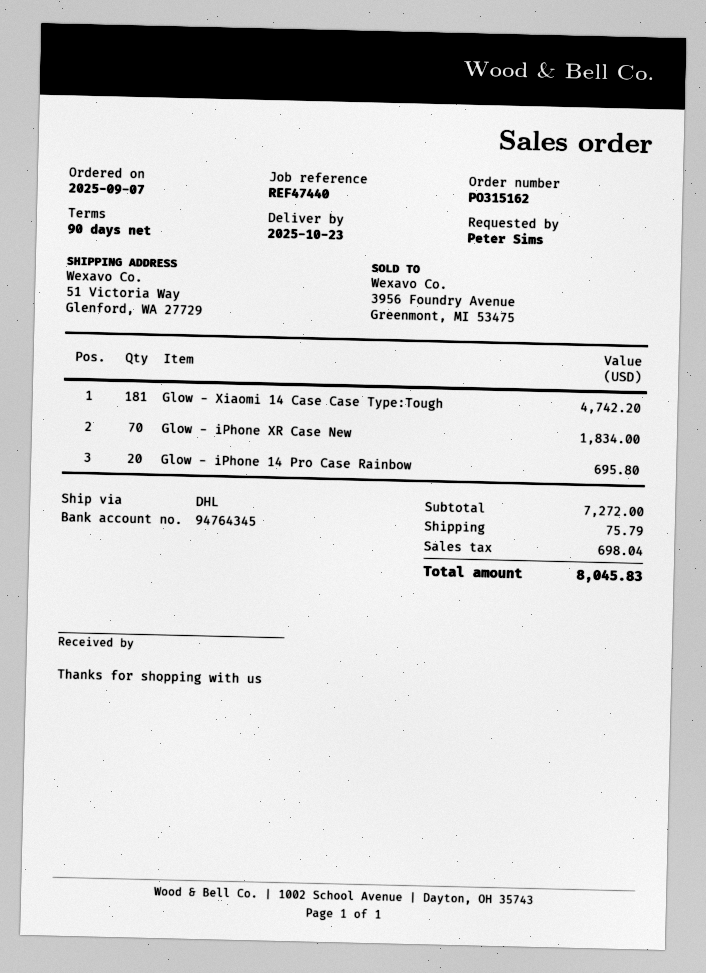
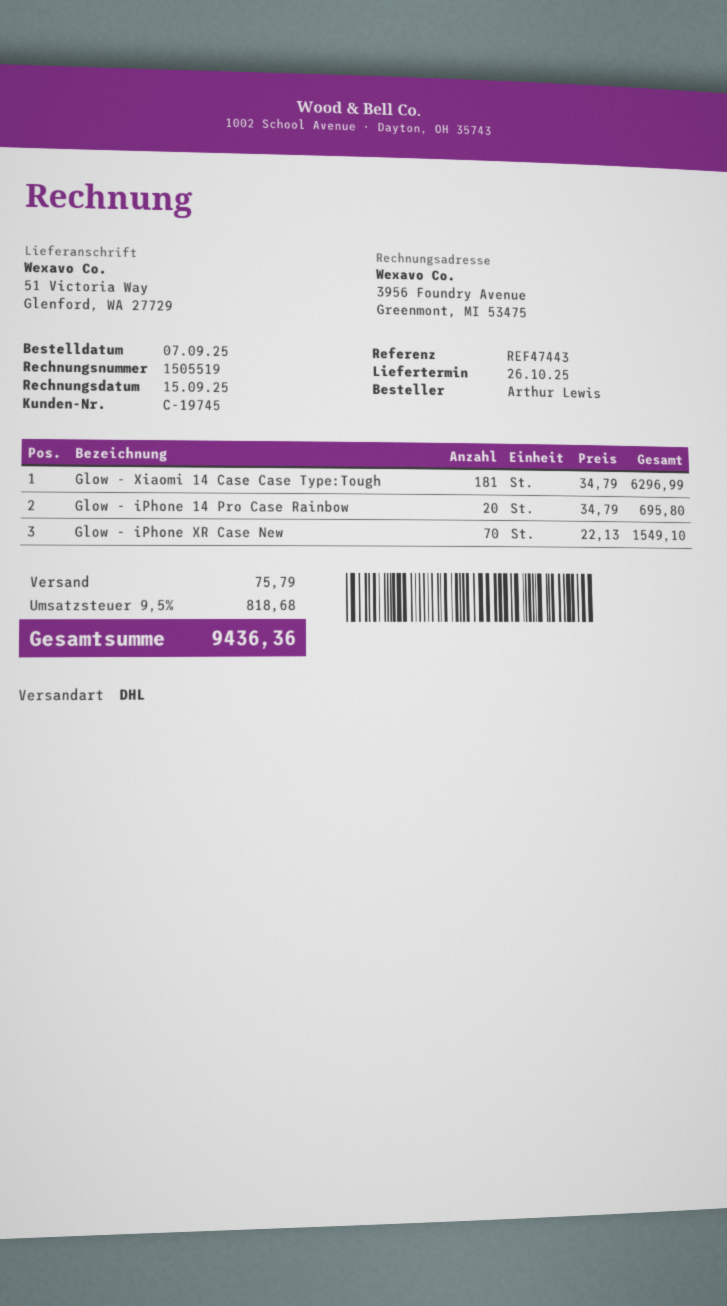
delivery date: 2025-10-23 -> 2025-10-26
reference: REF47440 -> REF47443
ordered by: Peter Sims -> Arthur Lewis
Glow - Xiaomi 14 Case Case Type:Tough: 181 for 4742.20 -> 181 for 6296.99
Glow - iPhone XR Case New: 70 for 1834.00 -> 70 for 1549.10
tax: 698.04 -> 818.68
total: 8045.83 -> 9436.36

